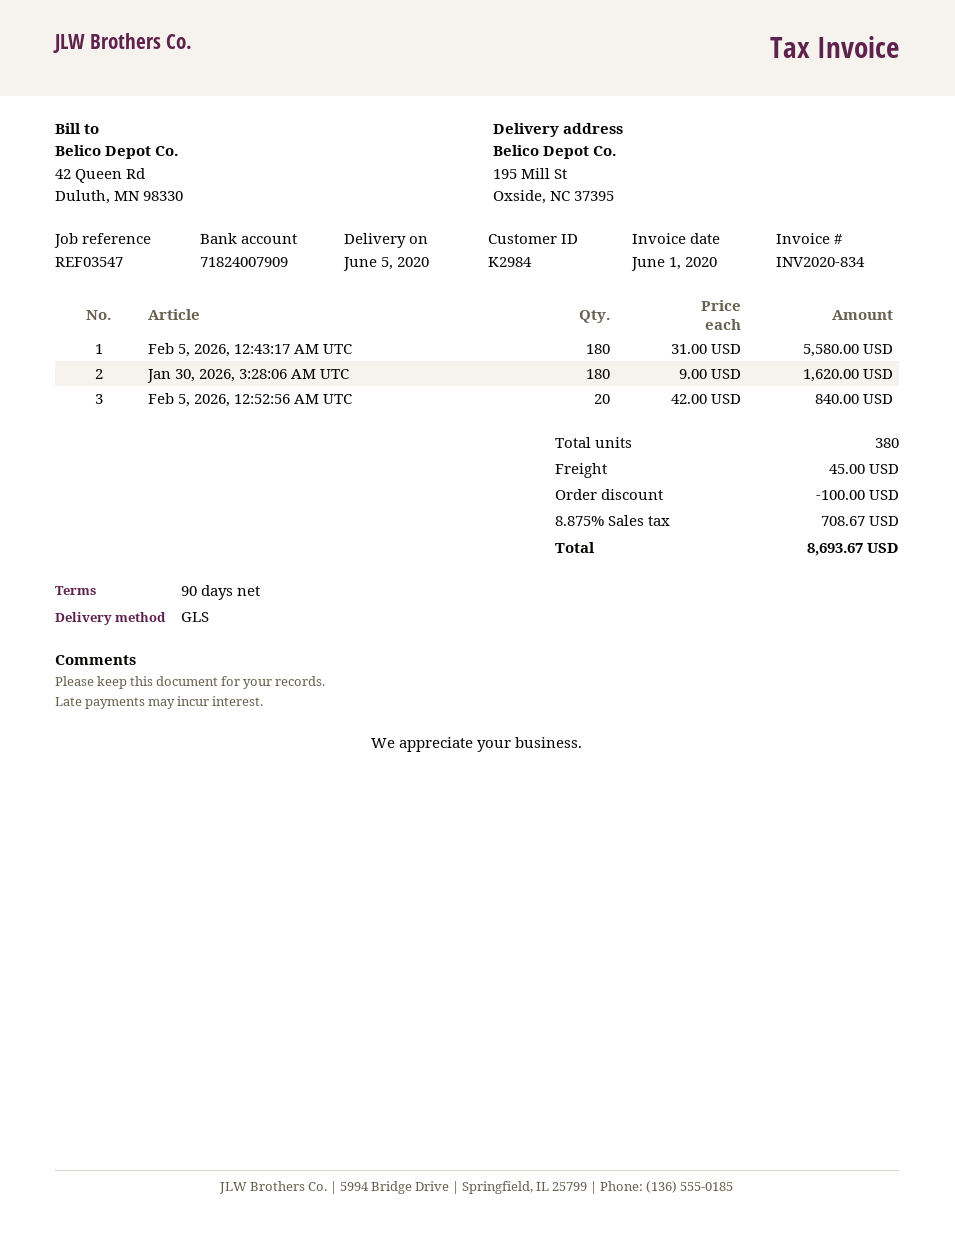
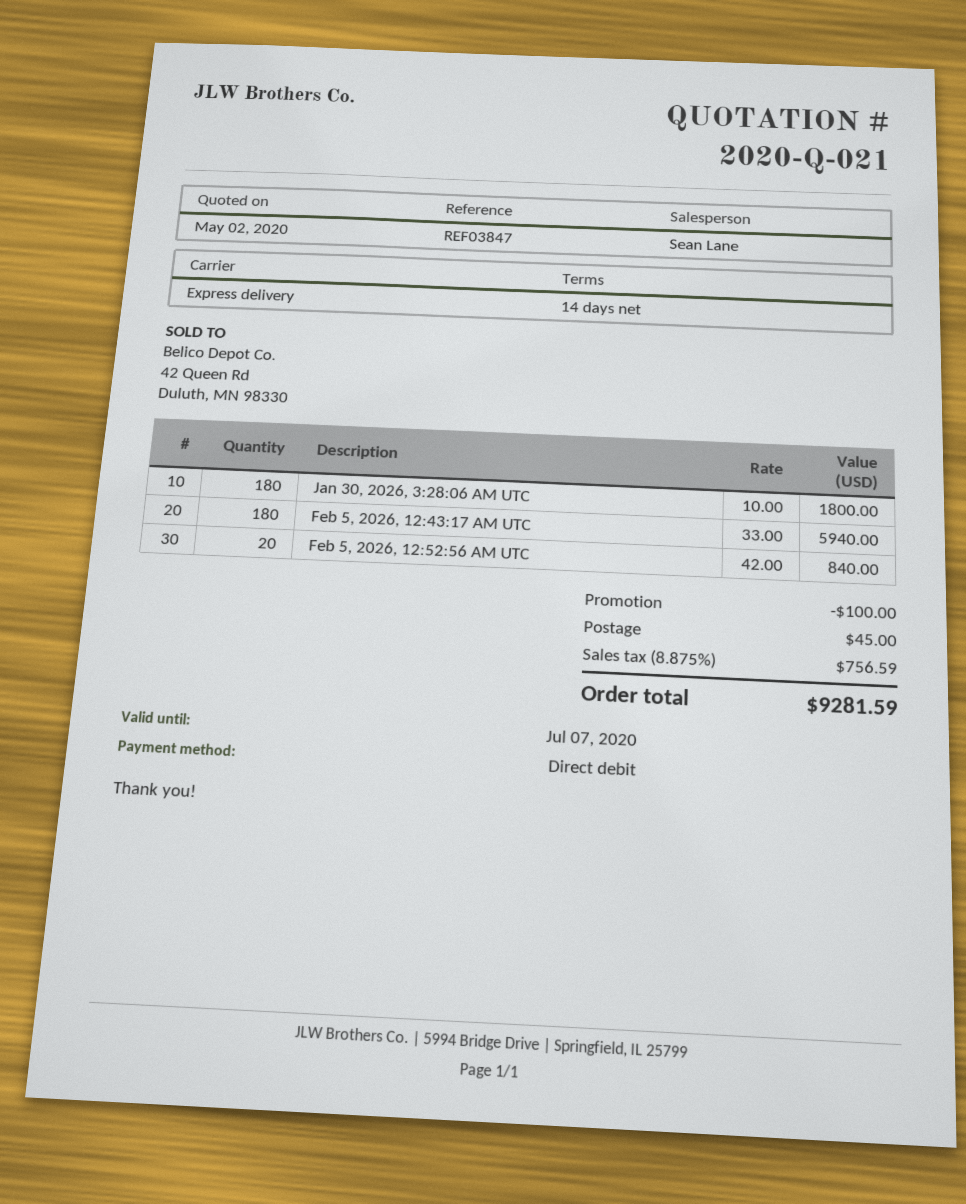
payment terms: 90 days -> 14 days
reference: REF03547 -> REF03847
shipping method: GLS -> express
Feb 5, 2026, 12:43:17 AM UTC: 180 x 31.00 = 5580.00 -> 180 x 33.00 = 5940.00
Jan 30, 2026, 3:28:06 AM UTC: 180 x 9.00 = 1620.00 -> 180 x 10.00 = 1800.00
tax: 8.875% = 708.67 -> 8.875% = 756.59
total: 8693.67 -> 9281.59

